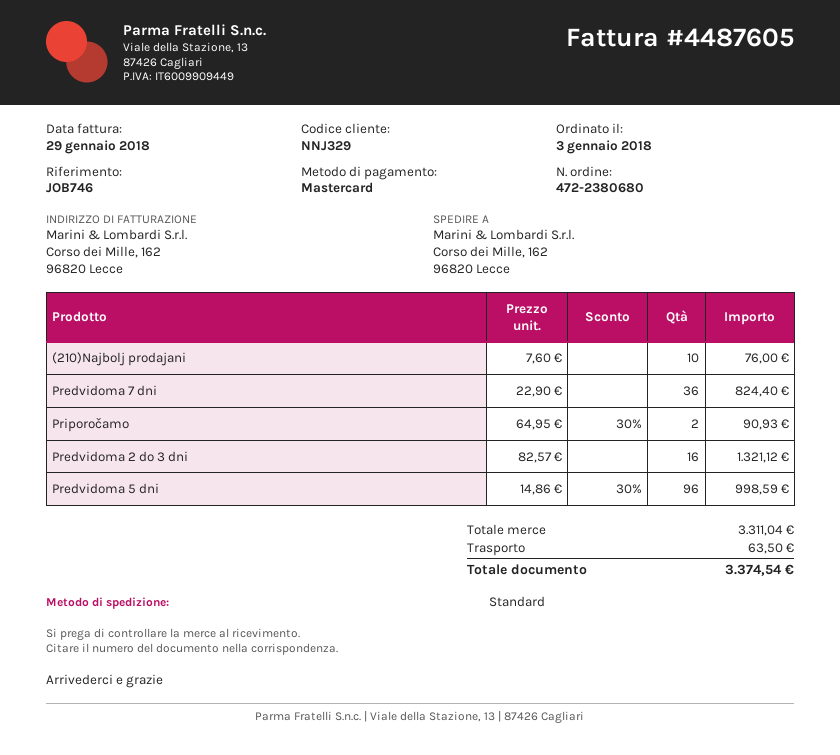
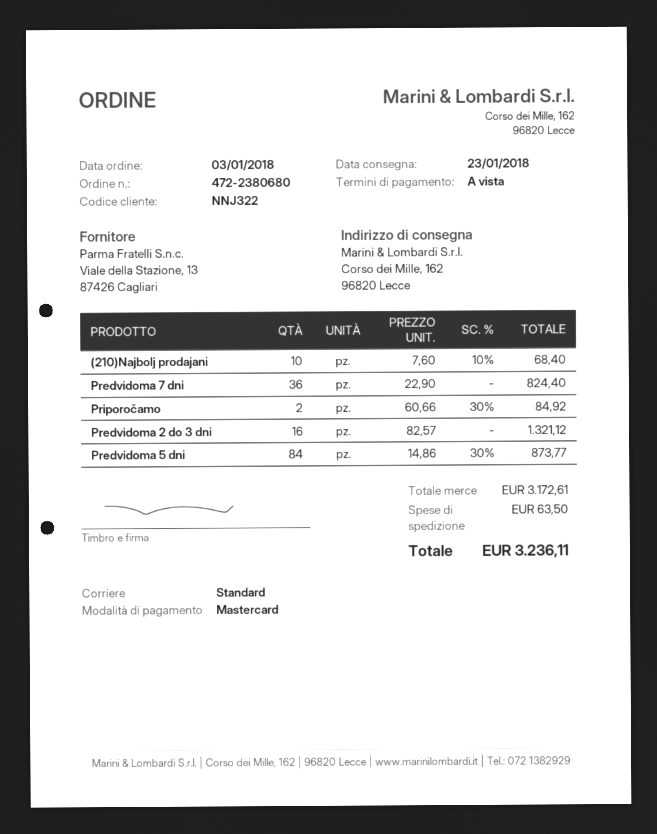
customer number: NNJ329 -> NNJ322
(210)Najbolj prodajani: 10 x 7.60 = 76.00 -> 10 x 7.60 - 10% = 68.40
Priporočamo: 2 x 64.95 - 30% = 90.93 -> 2 x 60.66 - 30% = 84.92
Predvidoma 5 dni: 96 x 14.86 - 30% = 998.59 -> 84 x 14.86 - 30% = 873.77
subtotal: 3311.04 -> 3172.61
total: 3374.54 -> 3236.11

